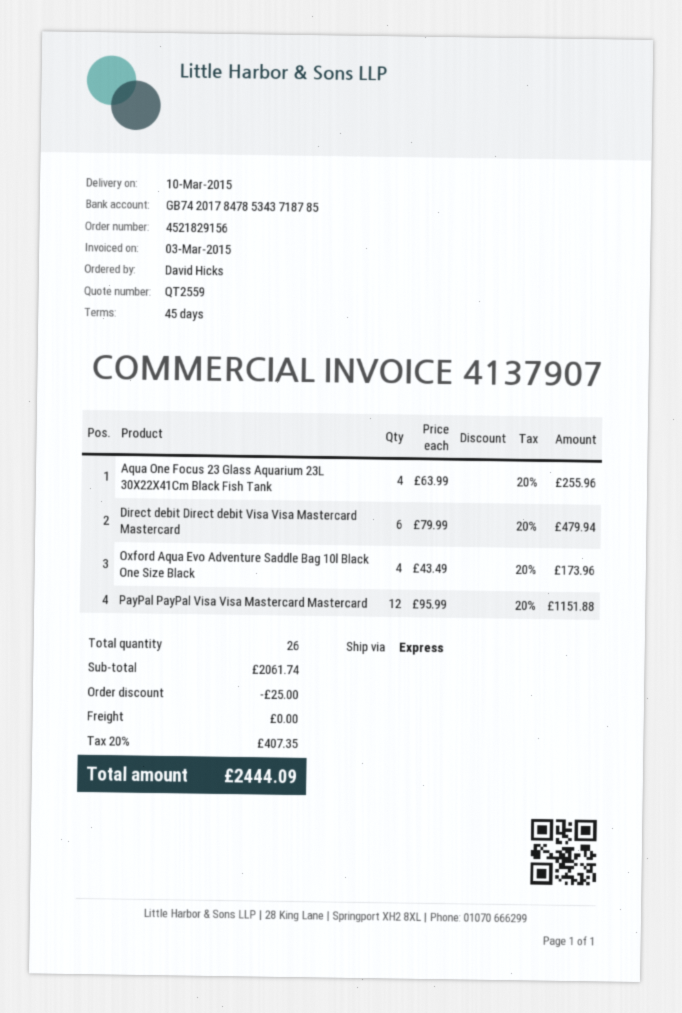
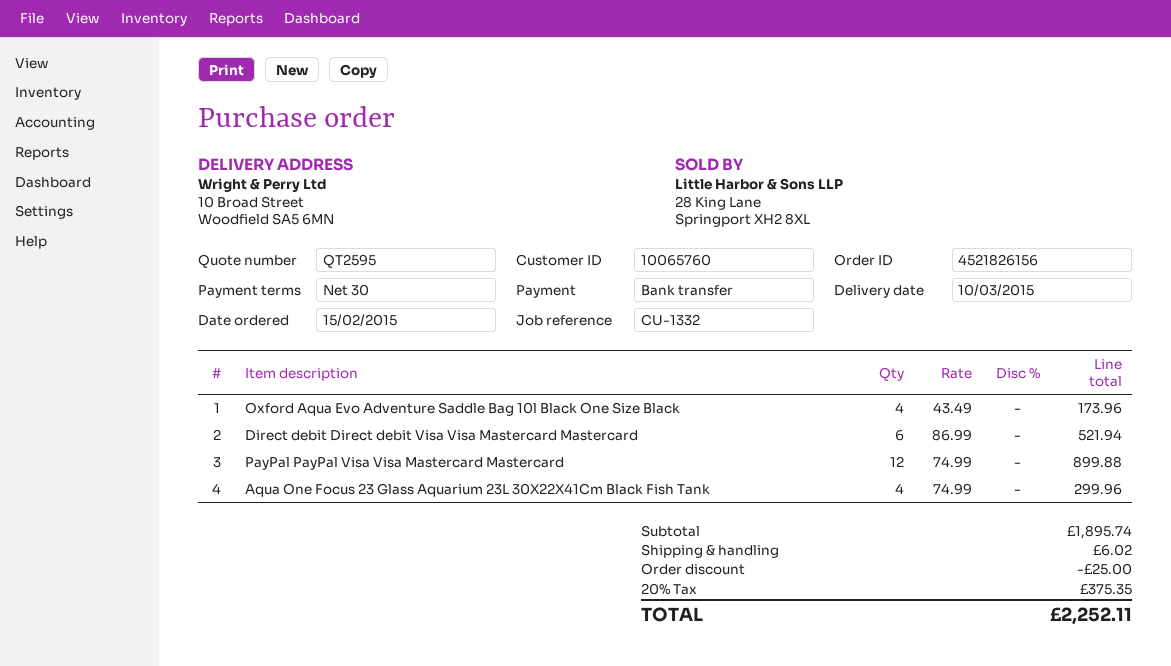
quote number: QT2559 -> QT2595
order number: 4521829156 -> 4521826156
payment terms: 45 days -> 30 days
Aqua One Focus 23 Glass Aquarium 23L 30X22X41Cm Black Fish Tank: 4 x 63.99 = 255.96 -> 4 x 74.99 = 299.96
Direct debit Direct debit Visa Visa Mastercard Mastercard: 6 x 79.99 = 479.94 -> 6 x 86.99 = 521.94
PayPal PayPal Visa Visa Mastercard Mastercard: 12 x 95.99 = 1151.88 -> 12 x 74.99 = 899.88
subtotal: 2061.74 -> 1895.74
shipping: 0.00 -> 6.02
tax: 20% = 407.35 -> 20% = 375.35
total: 2444.09 -> 2252.11

